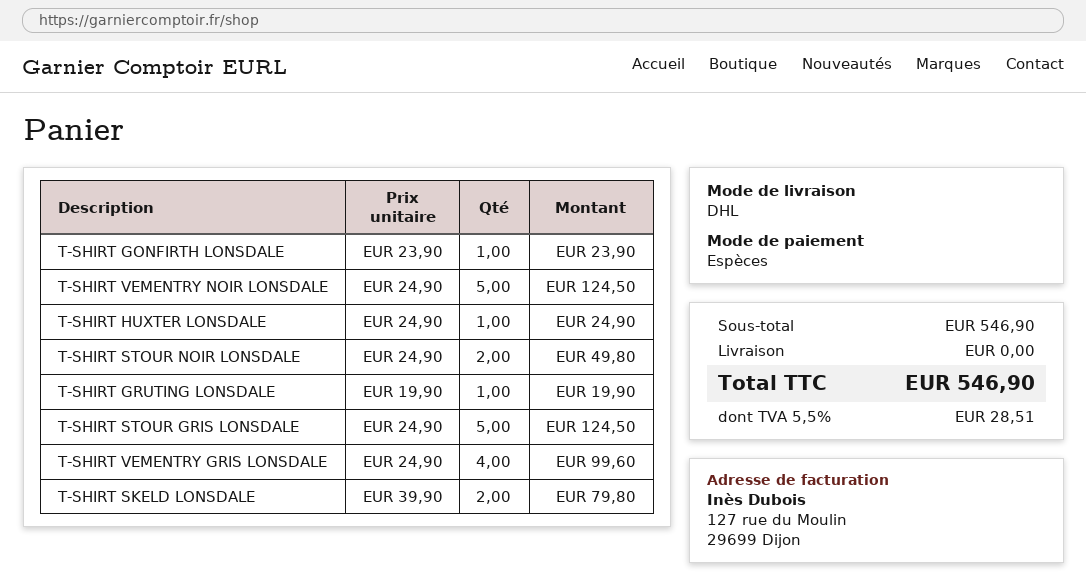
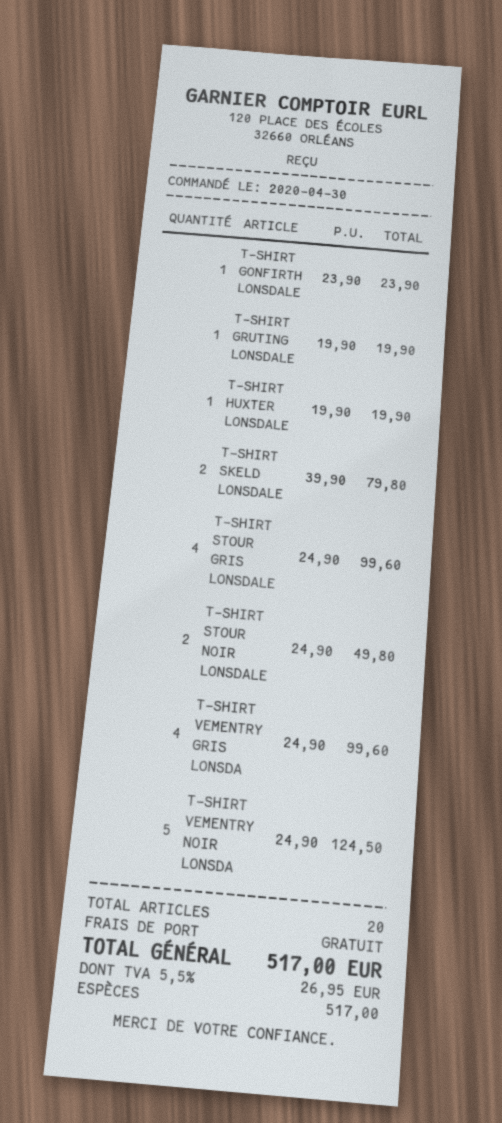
T-SHIRT HUXTER LONSDALE: 1 x 24.90 = 24.90 -> 1 x 19.90 = 19.90
T-SHIRT STOUR GRIS LONSDALE: 5 x 24.90 = 124.50 -> 4 x 24.90 = 99.60
tax: 5.5% = 28.51 -> 5.5% = 26.95
total: 546.90 -> 517.00

